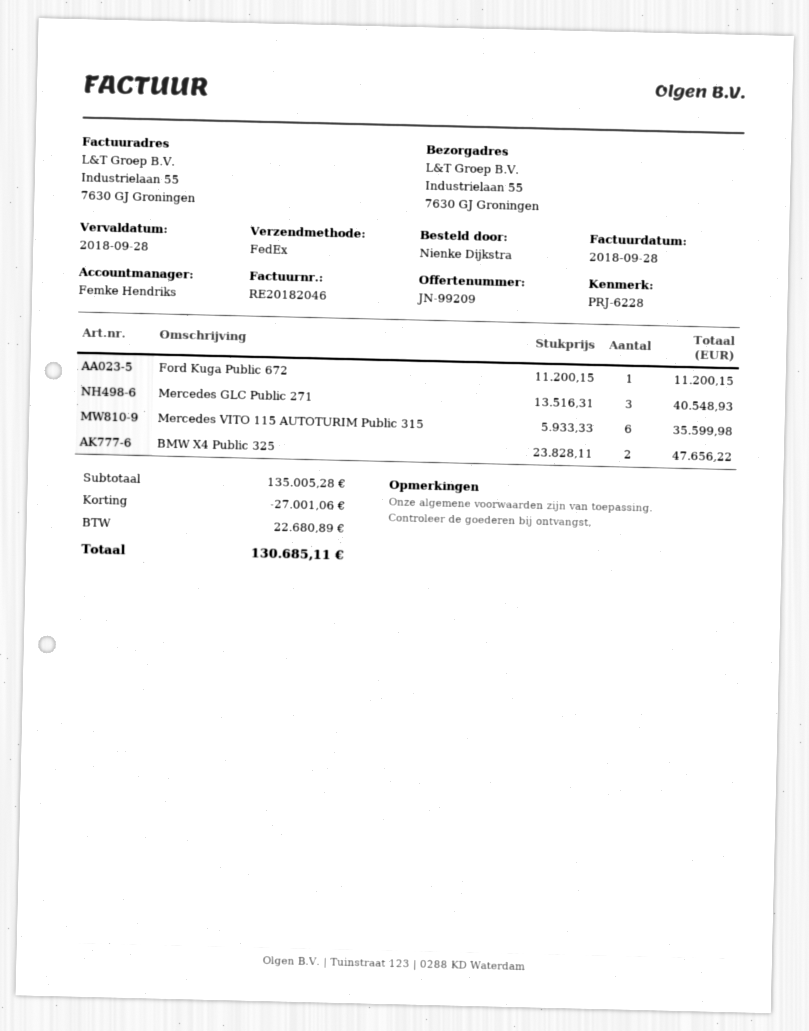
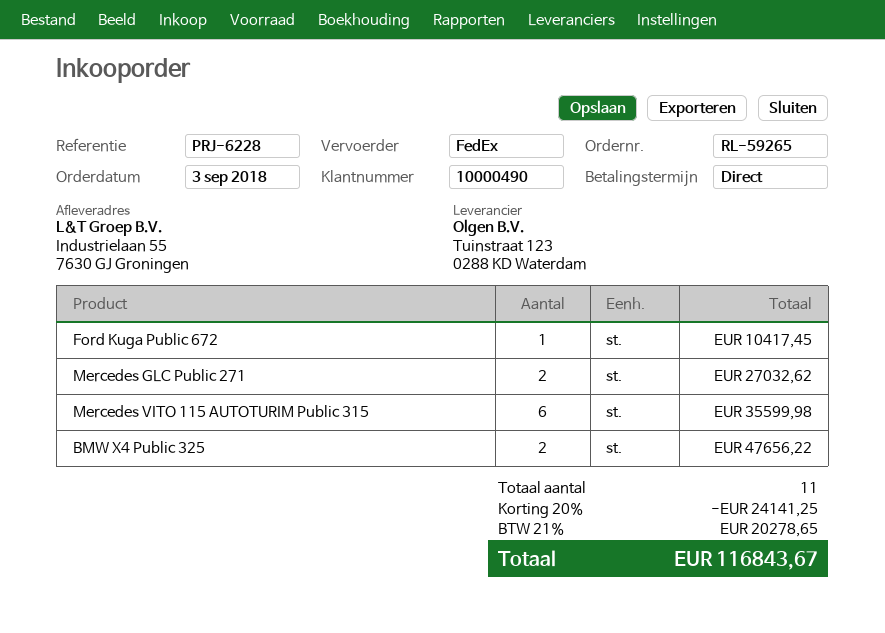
Ford Kuga Public 672: 1 for 11200.15 -> 1 for 10417.45
Mercedes GLC Public 271: 3 for 40548.93 -> 2 for 27032.62
discount: 27001.06 -> 24141.25
tax: 22680.89 -> 20278.65
total: 130685.11 -> 116843.67

